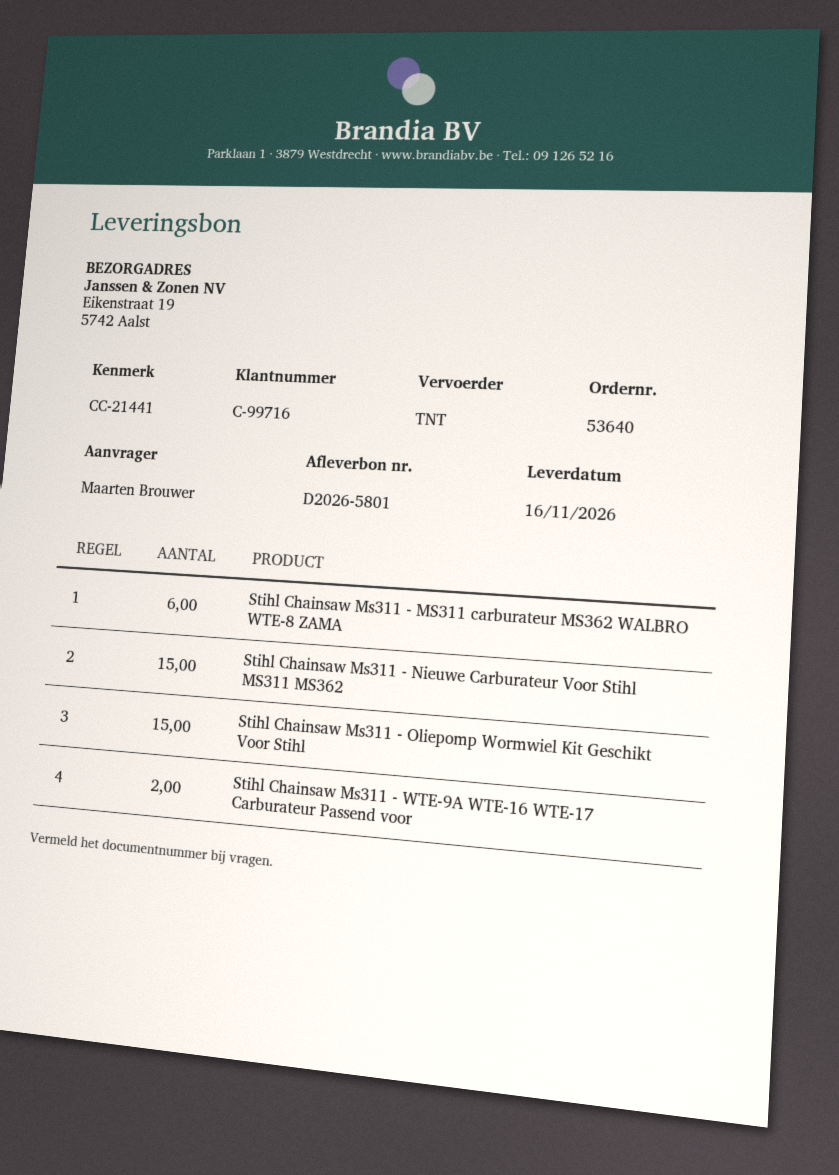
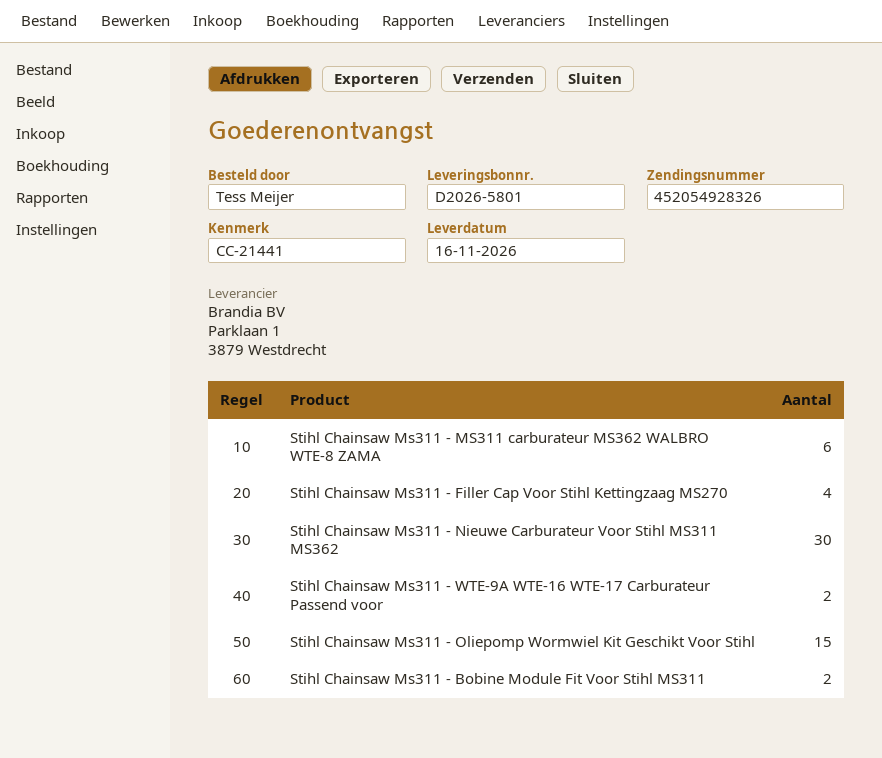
ordered by: Maarten Brouwer -> Tess Meijer
Stihl Chainsaw Ms311 - Nieuwe Carburateur Voor Stihl MS311 MS362: 15 -> 30
Stihl Chainsaw Ms311 - Filler Cap Voor Stihl Kettingzaag MS270: none -> 4
Stihl Chainsaw Ms311 - Bobine Module Fit Voor Stihl MS311: none -> 2

